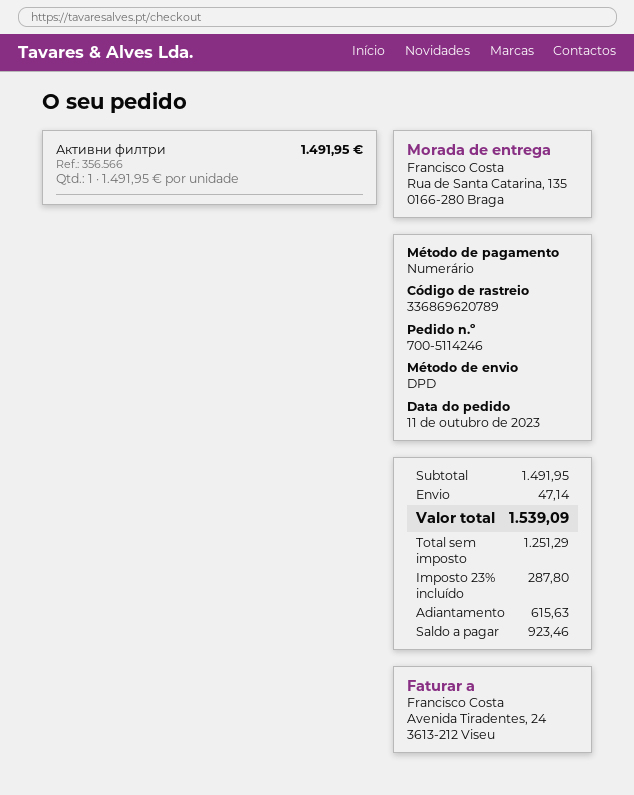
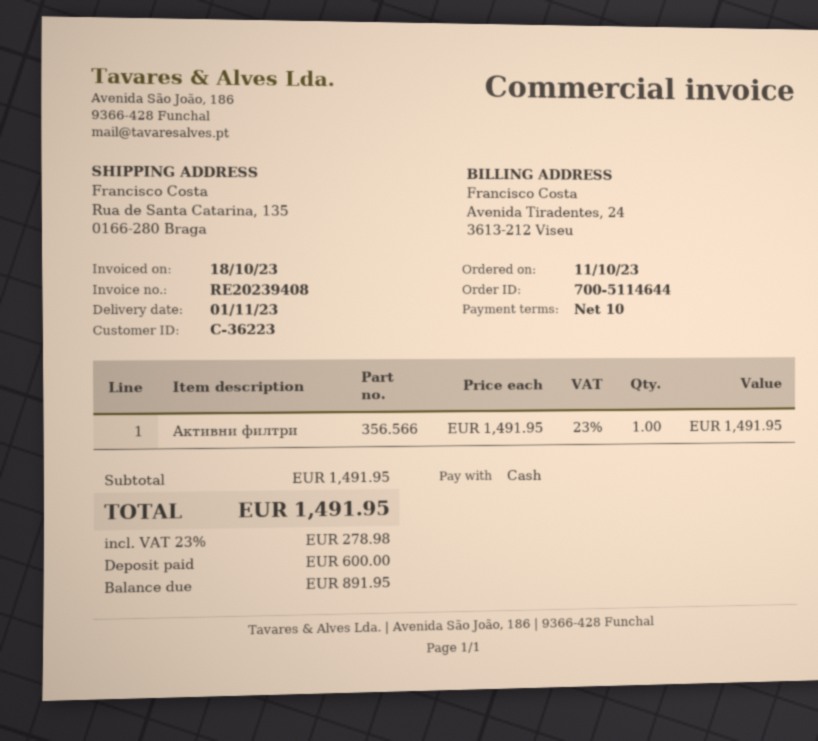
order number: 700-5114246 -> 700-5114644
shipping: 47.14 -> none
tax: 23% = 287.80 -> 23% = 278.98
total: 1539.09 -> 1491.95
deposit: 615.63 -> 600.00
balance: 923.46 -> 891.95

